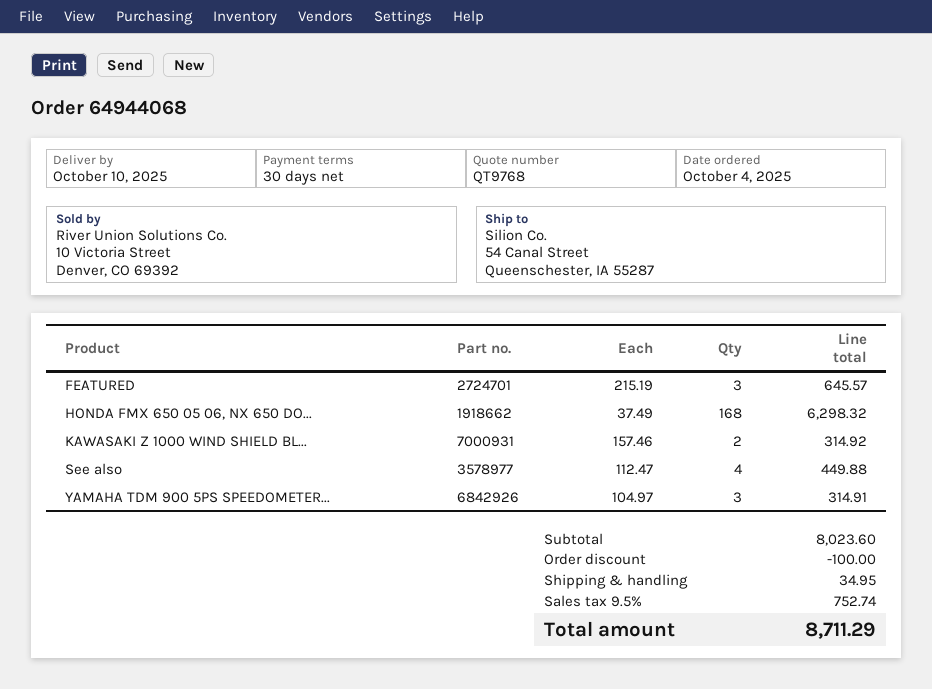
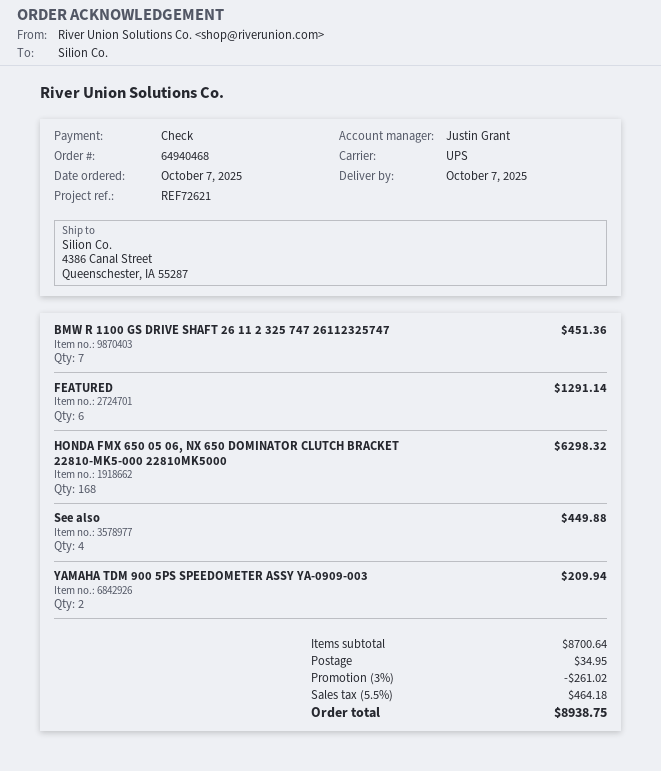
order number: 64944068 -> 64940468
order date: 2025-10-04 -> 2025-10-07
delivery date: 2025-10-10 -> 2025-10-07
ship to: 54 Canal Street, Queenschester, IA 55287 -> 4386 Canal Street, Queenschester, IA 55287
FEATURED: 3 for 645.57 -> 6 for 1291.14
KAWASAKI Z 1000 WIND SHIELD BL...: 2 for 314.92 -> none
YAMAHA TDM 900 5PS SPEEDOMETER...: 3 for 314.91 -> 2 for 209.94
BMW R 1100 GS DRIVE SHAFT 26 11 2 325 747 26112325747: none -> 7 for 451.36
subtotal: 8023.60 -> 8700.64
discount: 100.00 -> 261.02
tax: 9.5% = 752.74 -> 5.5% = 464.18
total: 8711.29 -> 8938.75

